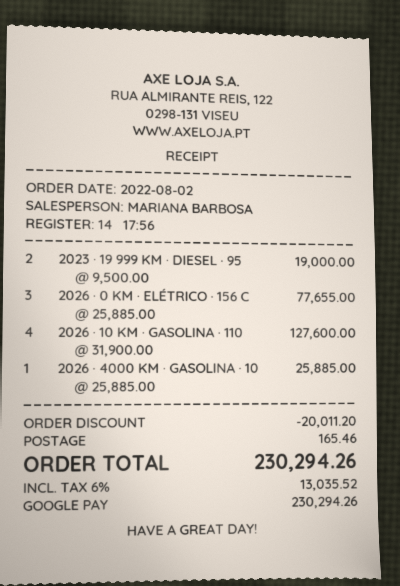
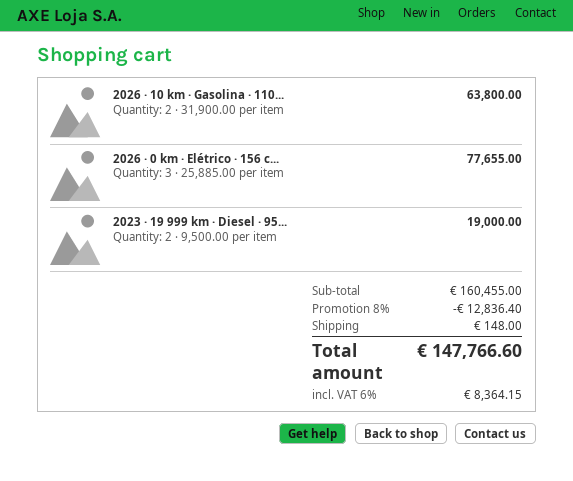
2026 · 10 KM · GASOLINA · 110: 4 x 31900.00 = 127600.00 -> 2 x 31900.00 = 63800.00
2026 · 4000 KM · GASOLINA · 10: 1 x 25885.00 = 25885.00 -> none
discount: 20011.20 -> 12836.40
shipping: 165.46 -> 148.00
tax: 6% = 13035.52 -> 6% = 8364.15
total: 230294.26 -> 147766.60

